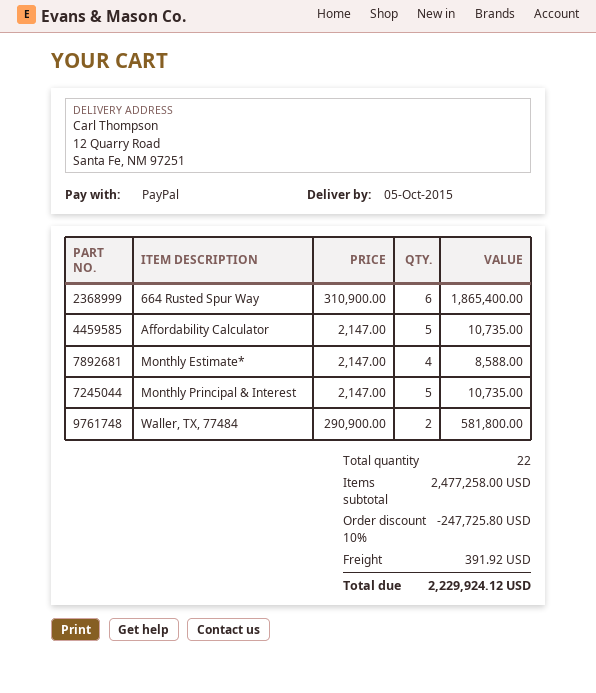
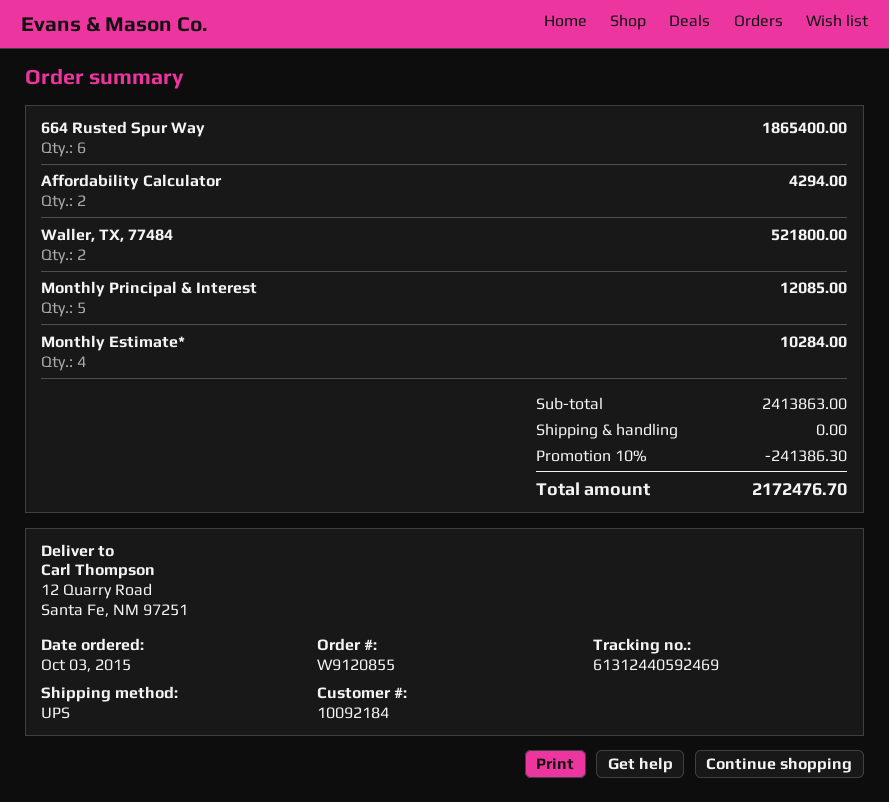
Affordability Calculator: 5 for 10735.00 -> 2 for 4294.00
Monthly Estimate*: 4 for 8588.00 -> 4 for 10284.00
Monthly Principal & Interest: 5 for 10735.00 -> 5 for 12085.00
Waller, TX, 77484: 2 for 581800.00 -> 2 for 521800.00
subtotal: 2477258.00 -> 2413863.00
discount: 10% = 247725.80 -> 10% = 241386.30
shipping: 391.92 -> 0.00
total: 2229924.12 -> 2172476.70

